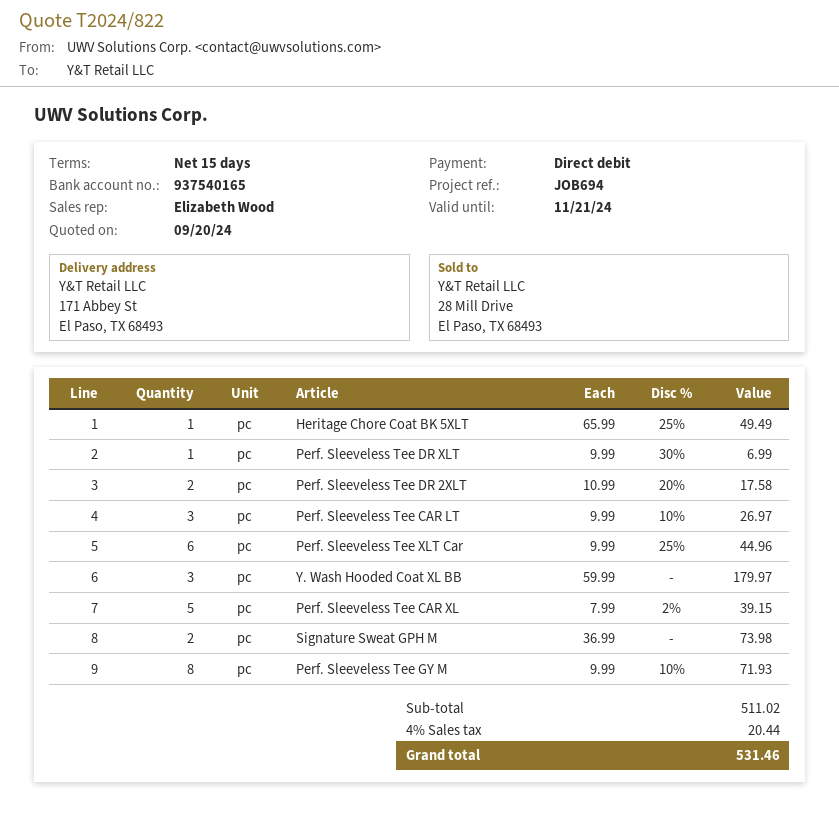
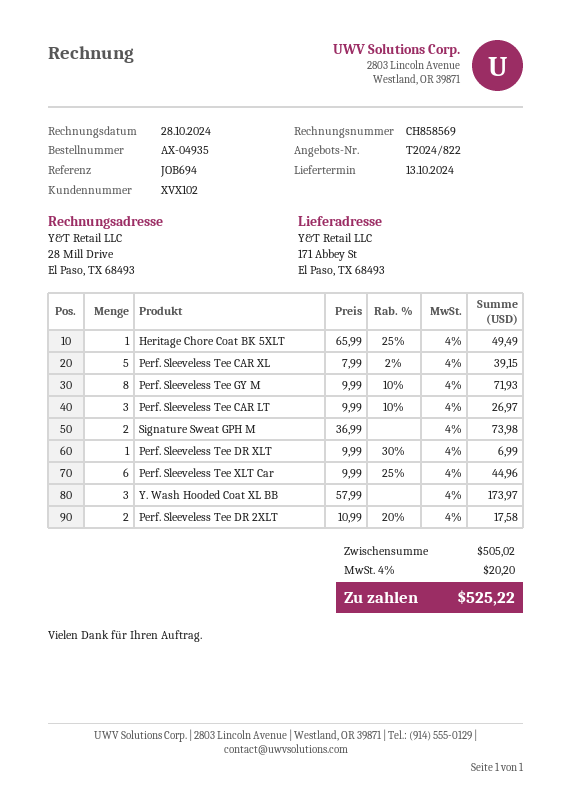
Y. Wash Hooded Coat XL BB: 3 x 59.99 = 179.97 -> 3 x 57.99 = 173.97
subtotal: 511.02 -> 505.02
tax: 4% = 20.44 -> 4% = 20.20
total: 531.46 -> 525.22

